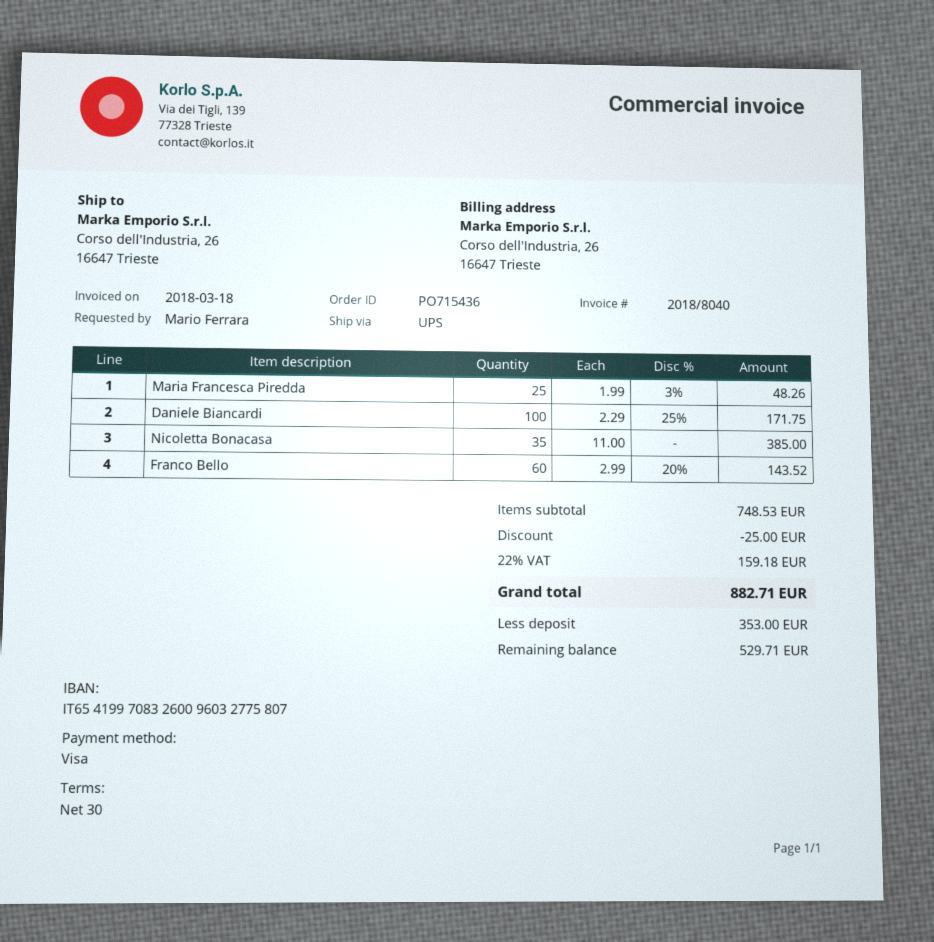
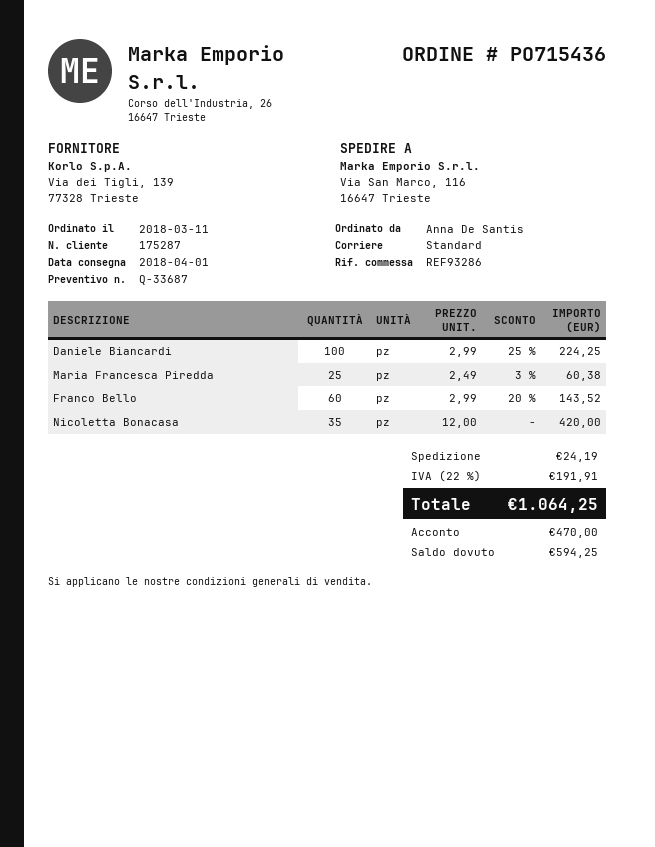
ordered by: Mario Ferrara -> Anna De Santis
shipping method: UPS -> standard
ship to: Corso dell'Industria, 26, 16647 Trieste -> Via San Marco, 116, 16647 Trieste
Maria Francesca Piredda: 25 x 1.99 - 3% = 48.26 -> 25 x 2.49 - 3% = 60.38
Daniele Biancardi: 100 x 2.29 - 25% = 171.75 -> 100 x 2.99 - 25% = 224.25
Nicoletta Bonacasa: 35 x 11.00 = 385.00 -> 35 x 12.00 = 420.00
discount: 25.00 -> none
shipping: none -> 24.19
tax: 22% = 159.18 -> 22% = 191.91
total: 882.71 -> 1064.25
deposit: 353.00 -> 470.00
balance: 529.71 -> 594.25

